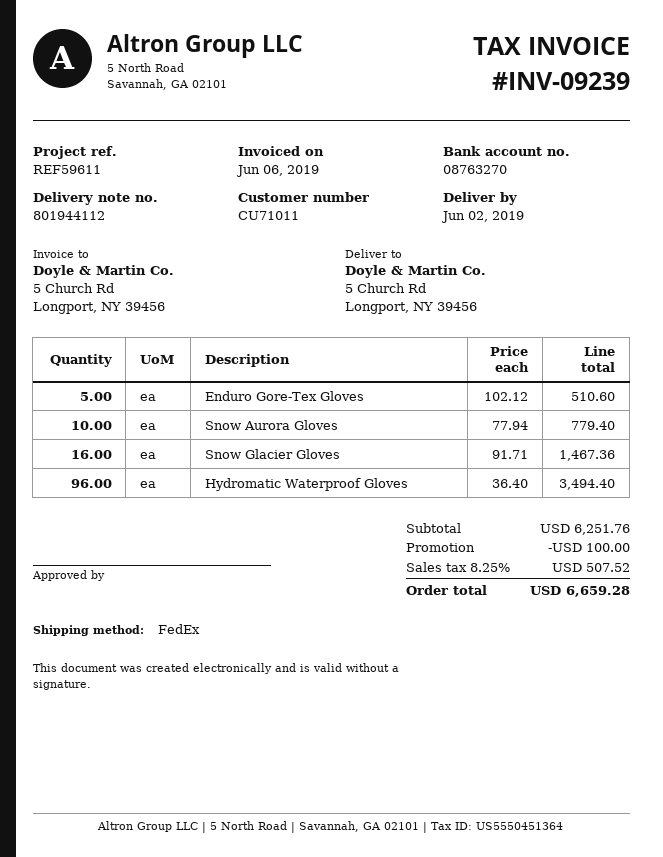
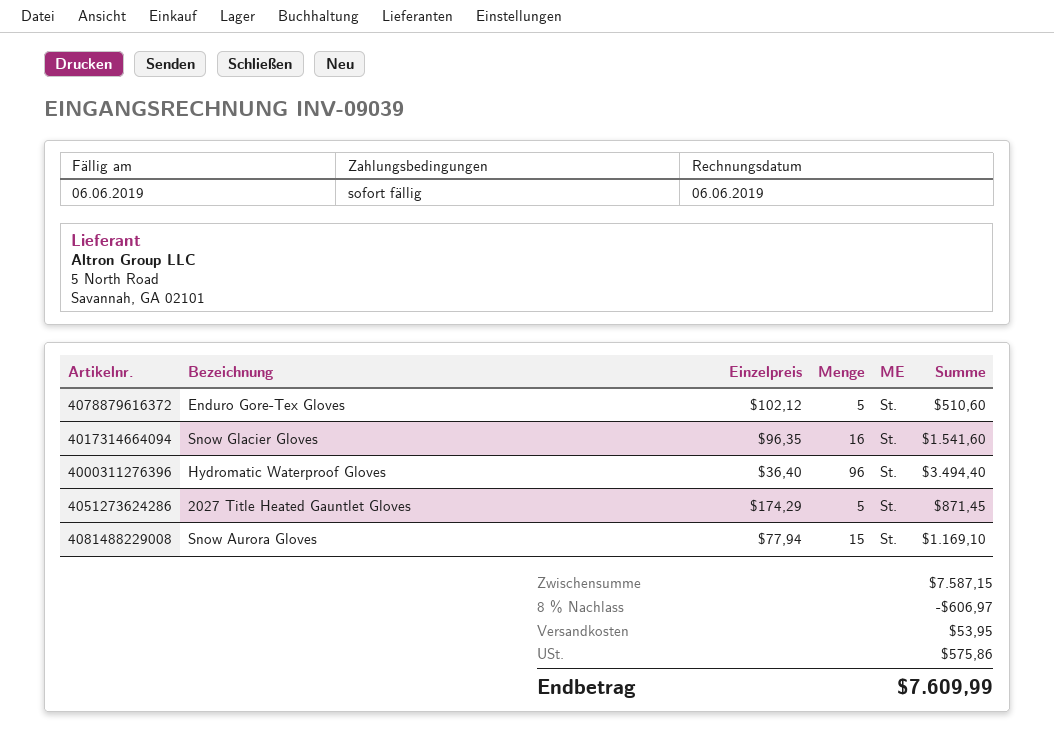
invoice number: INV-09239 -> INV-09039
Snow Aurora Gloves: 10 x 77.94 = 779.40 -> 15 x 77.94 = 1169.10
Snow Glacier Gloves: 16 x 91.71 = 1467.36 -> 16 x 96.35 = 1541.60
2027 Title Heated Gauntlet Gloves: none -> 5 x 174.29 = 871.45
subtotal: 6251.76 -> 7587.15
discount: 100.00 -> 606.97
shipping: none -> 53.95
tax: 507.52 -> 575.86
total: 6659.28 -> 7609.99

